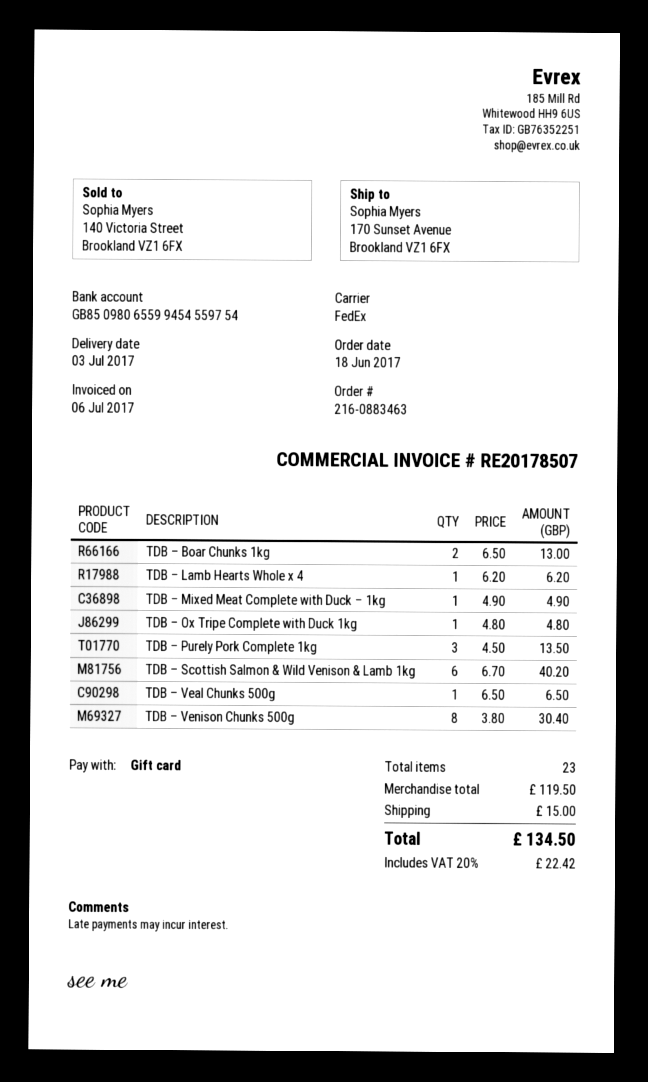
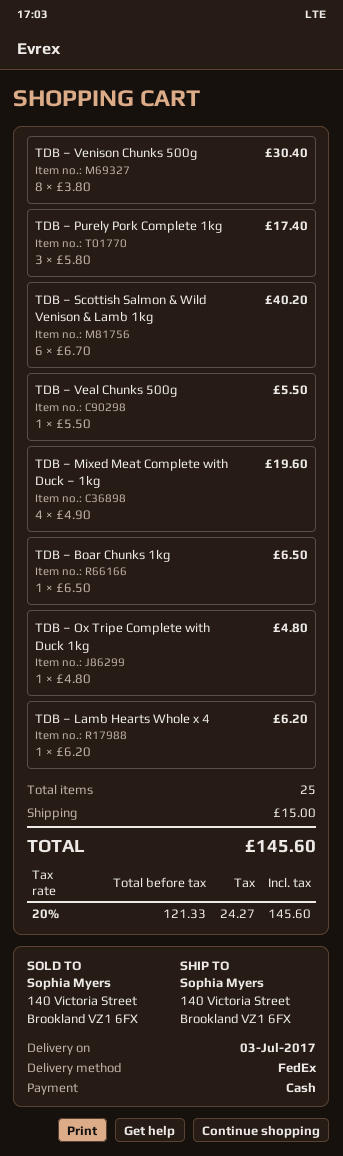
payment method: gift card -> cash
ship to: 170 Sunset Avenue, Brookland VZ1 6FX -> 140 Victoria Street, Brookland VZ1 6FX
TDB – Boar Chunks 1kg: 2 x 6.50 = 13.00 -> 1 x 6.50 = 6.50
TDB – Mixed Meat Complete with Duck – 1kg: 1 x 4.90 = 4.90 -> 4 x 4.90 = 19.60
TDB – Purely Pork Complete 1kg: 3 x 4.50 = 13.50 -> 3 x 5.80 = 17.40
TDB – Veal Chunks 500g: 1 x 6.50 = 6.50 -> 1 x 5.50 = 5.50
total quantity: 23 -> 25
tax: 20% = 22.42 -> 20% = 24.27
total: 134.50 -> 145.60

